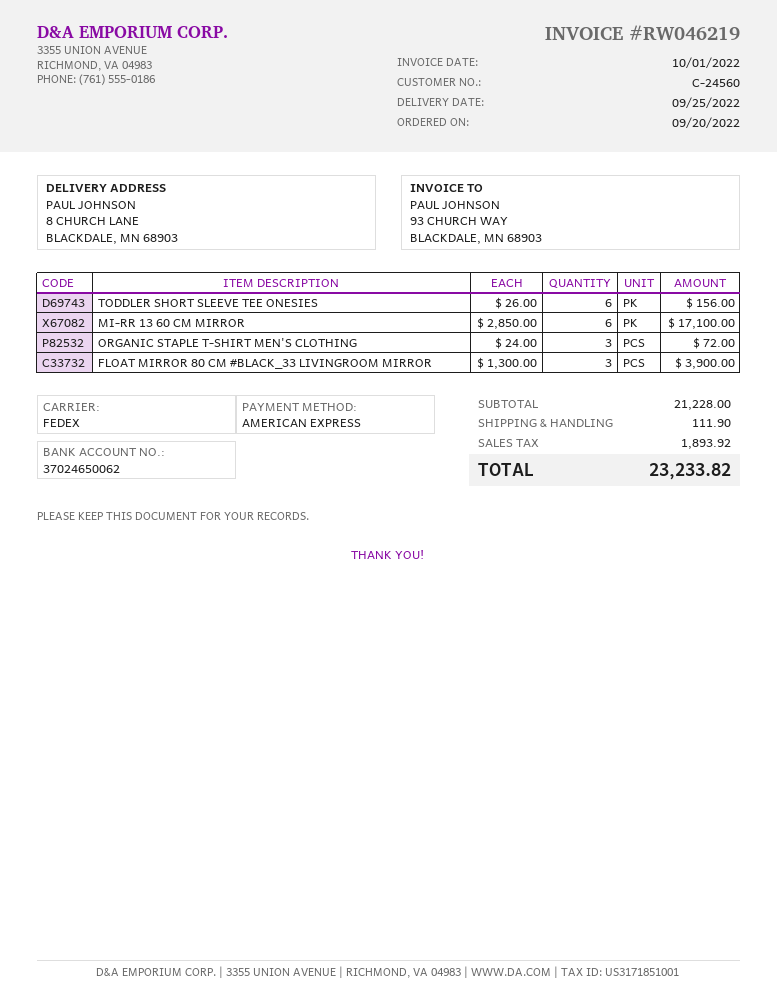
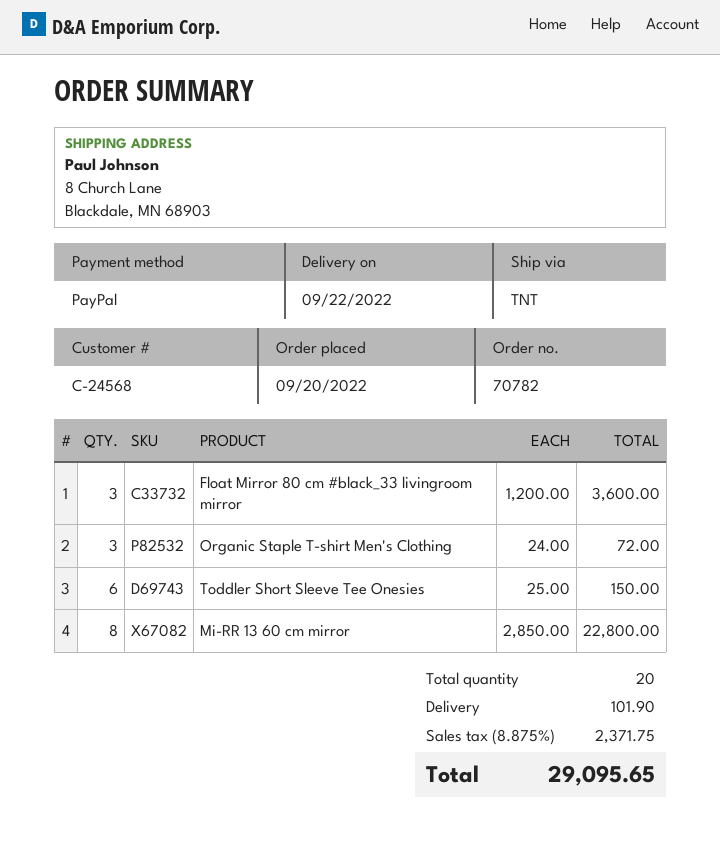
delivery date: 2022-09-25 -> 2022-09-22
customer number: C-24560 -> C-24568
payment method: American Express -> PayPal
shipping method: FedEx -> TNT
TODDLER SHORT SLEEVE TEE ONESIES: 6 x 26.00 = 156.00 -> 6 x 25.00 = 150.00
MI-RR 13 60 CM MIRROR: 6 x 2850.00 = 17100.00 -> 8 x 2850.00 = 22800.00
FLOAT MIRROR 80 CM #BLACK_33 LIVINGROOM MIRROR: 3 x 1300.00 = 3900.00 -> 3 x 1200.00 = 3600.00
shipping: 111.90 -> 101.90
tax: 1893.92 -> 2371.75
total: 23233.82 -> 29095.65

